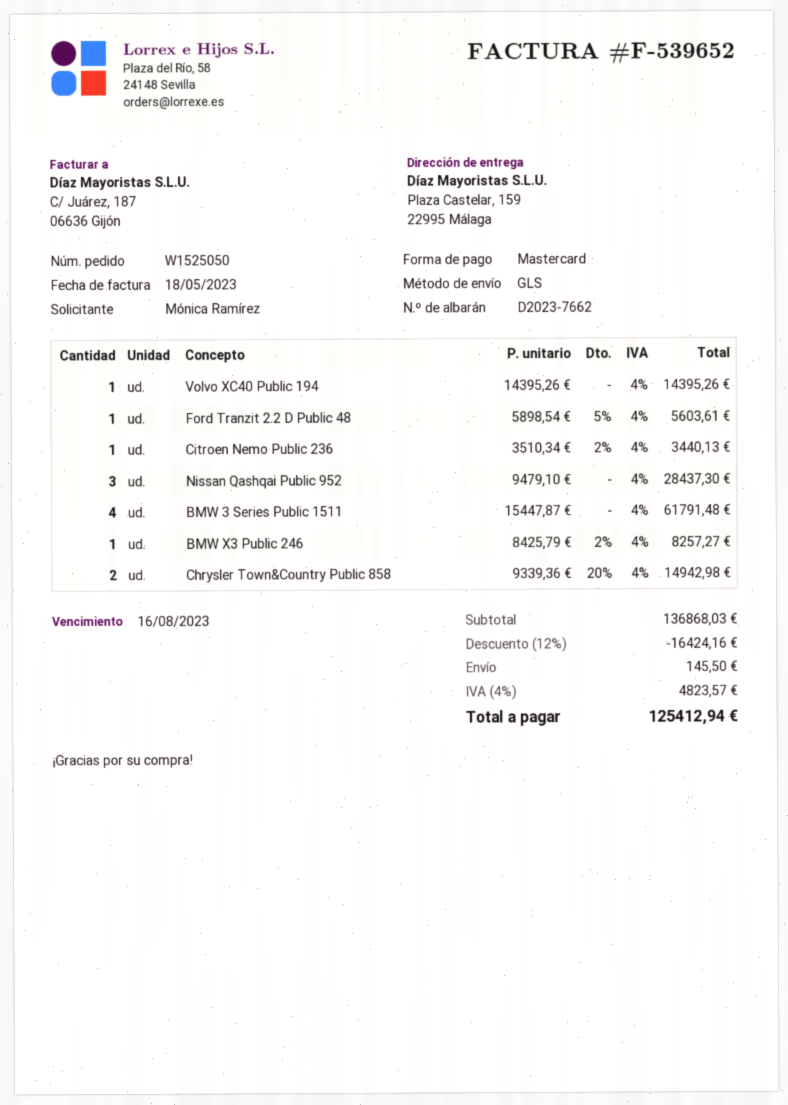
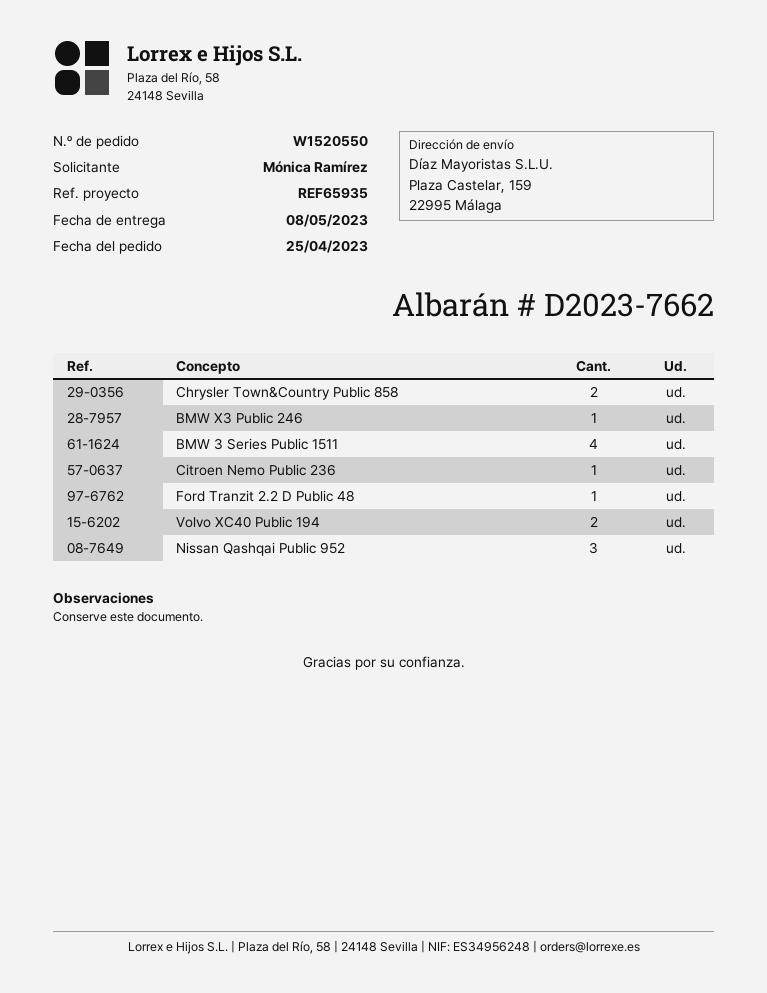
order number: W1525050 -> W1520550
Volvo XC40 Public 194: 1 -> 2

